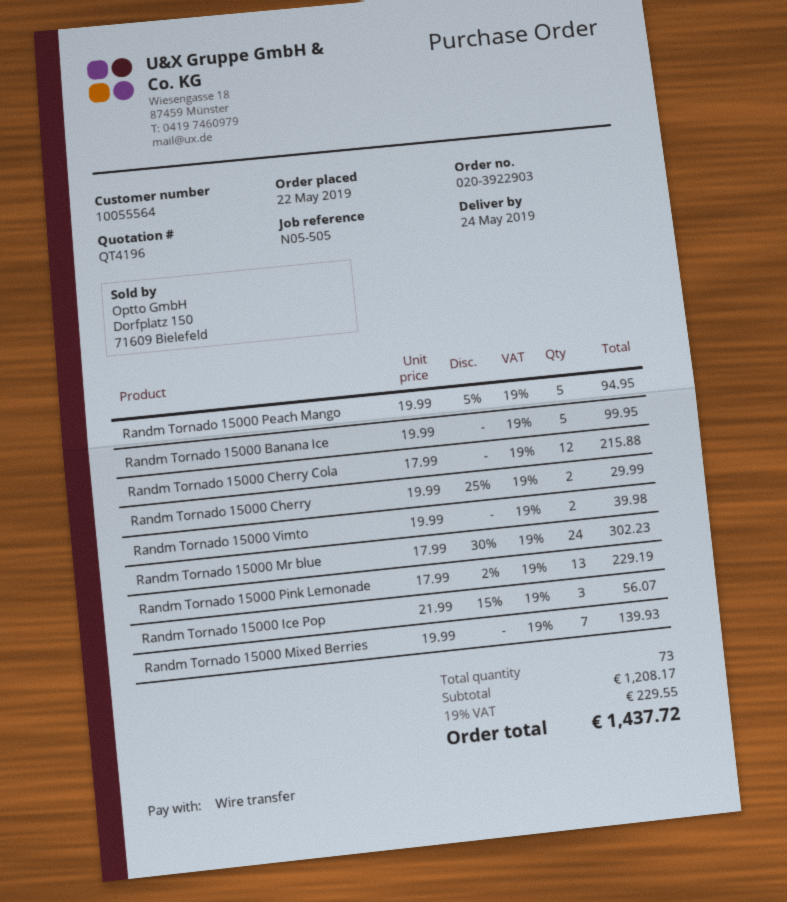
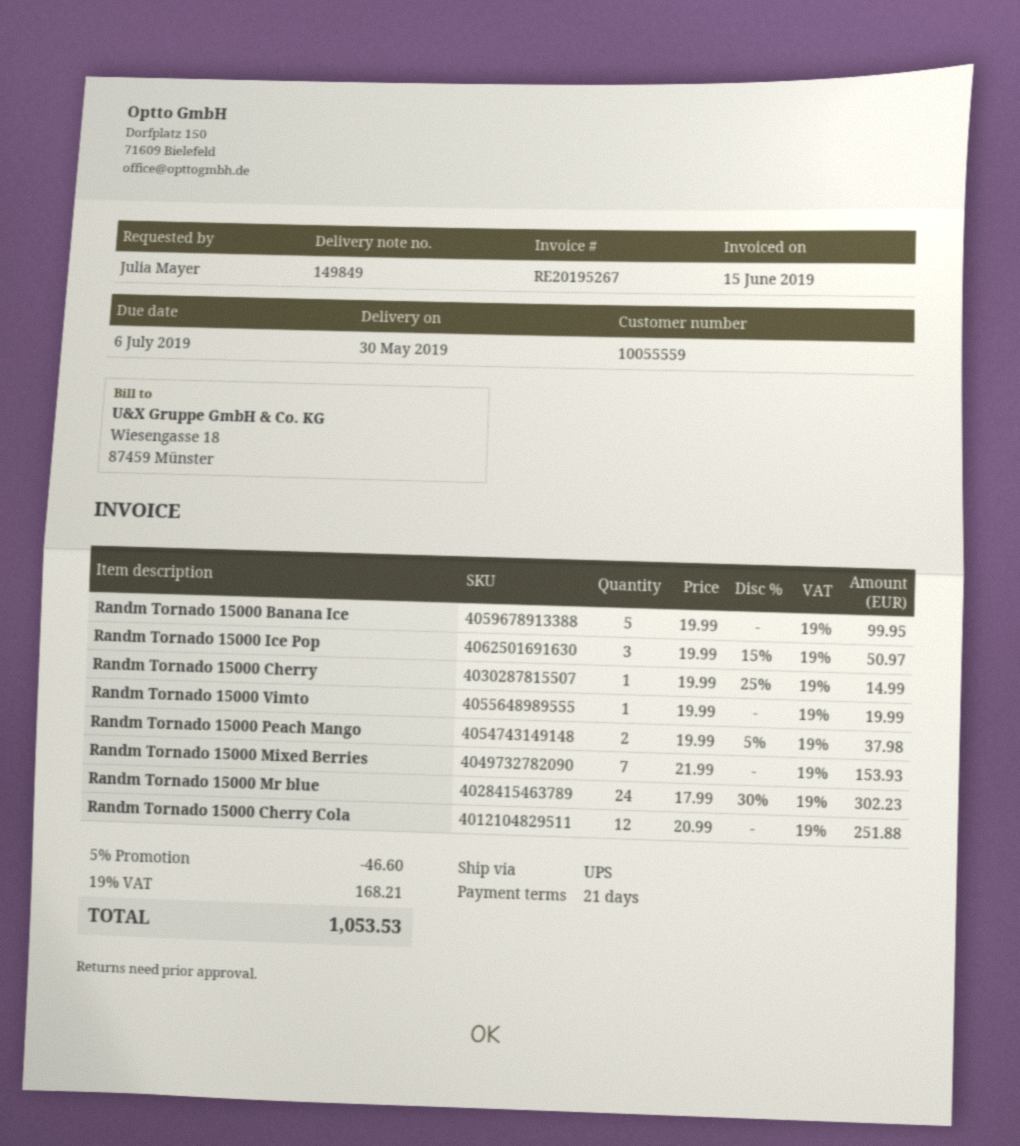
delivery date: 2019-05-24 -> 2019-05-30
customer number: 10055564 -> 10055559
Randm Tornado 15000 Peach Mango: 5 x 19.99 - 5% = 94.95 -> 2 x 19.99 - 5% = 37.98
Randm Tornado 15000 Cherry Cola: 12 x 17.99 = 215.88 -> 12 x 20.99 = 251.88
Randm Tornado 15000 Cherry: 2 x 19.99 - 25% = 29.99 -> 1 x 19.99 - 25% = 14.99
Randm Tornado 15000 Vimto: 2 x 19.99 = 39.98 -> 1 x 19.99 = 19.99
Randm Tornado 15000 Pink Lemonade: 13 x 17.99 - 2% = 229.19 -> none
Randm Tornado 15000 Ice Pop: 3 x 21.99 - 15% = 56.07 -> 3 x 19.99 - 15% = 50.97
Randm Tornado 15000 Mixed Berries: 7 x 19.99 = 139.93 -> 7 x 21.99 = 153.93
discount: none -> 5% = 46.60
tax: 19% = 229.55 -> 19% = 168.21
total: 1437.72 -> 1053.53

